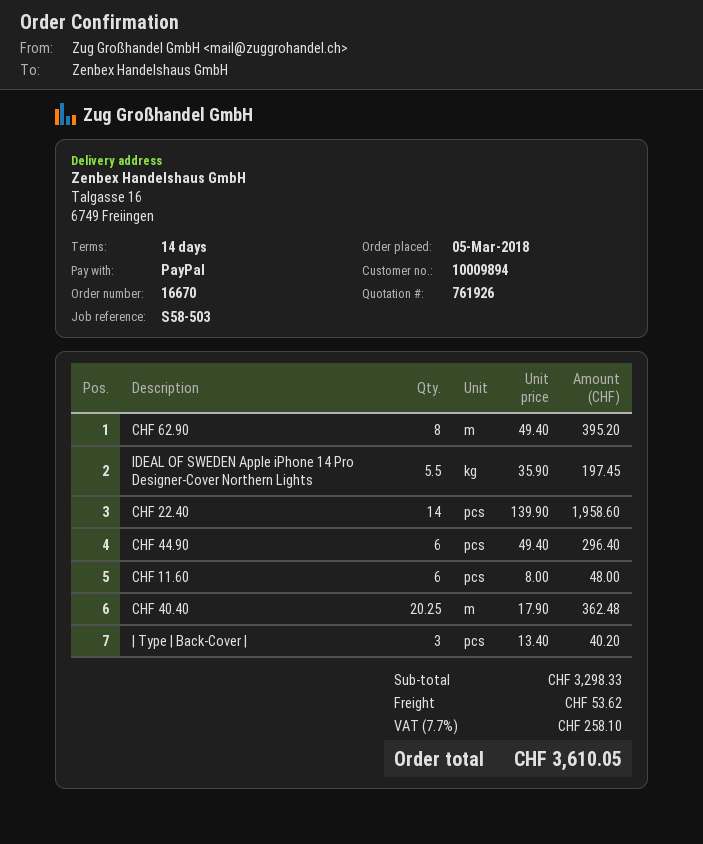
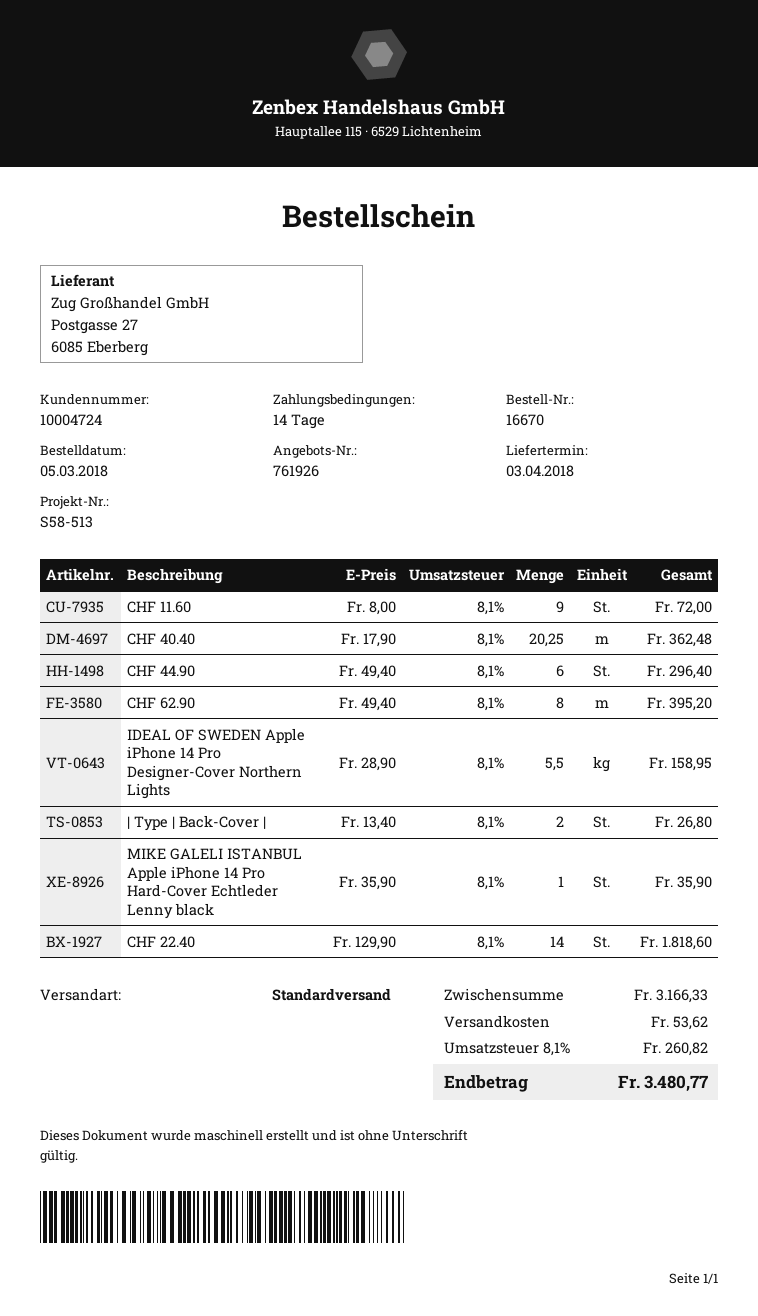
customer number: 10009894 -> 10004724
reference: S58-503 -> S58-513
IDEAL OF SWEDEN Apple iPhone 14 Pro Designer-Cover Northern Lights: 5.5 x 35.90 = 197.45 -> 5.5 x 28.90 = 158.95
CHF 22.40: 14 x 139.90 = 1958.60 -> 14 x 129.90 = 1818.60
CHF 11.60: 6 x 8.00 = 48.00 -> 9 x 8.00 = 72.00
| Type | Back-Cover |: 3 x 13.40 = 40.20 -> 2 x 13.40 = 26.80
MIKE GALELI ISTANBUL Apple iPhone 14 Pro Hard-Cover Echtleder Lenny black: none -> 1 x 35.90 = 35.90
subtotal: 3298.33 -> 3166.33
tax: 7.7% = 258.10 -> 8.1% = 260.82
total: 3610.05 -> 3480.77

